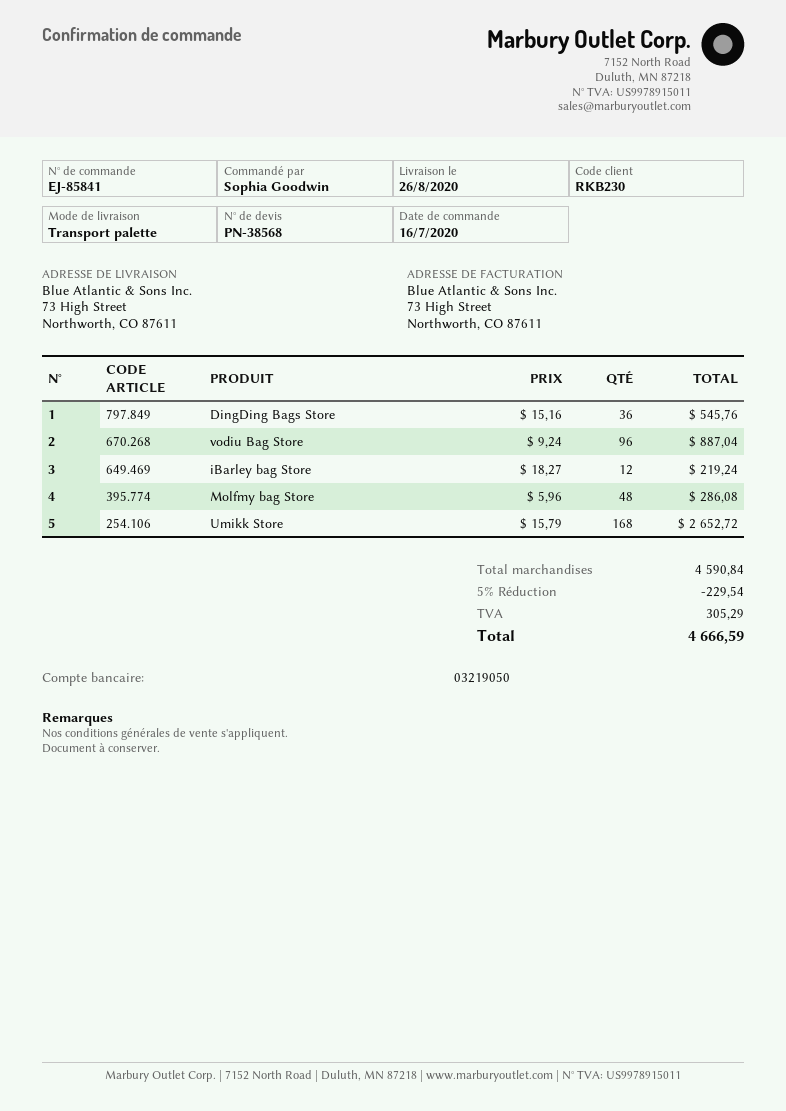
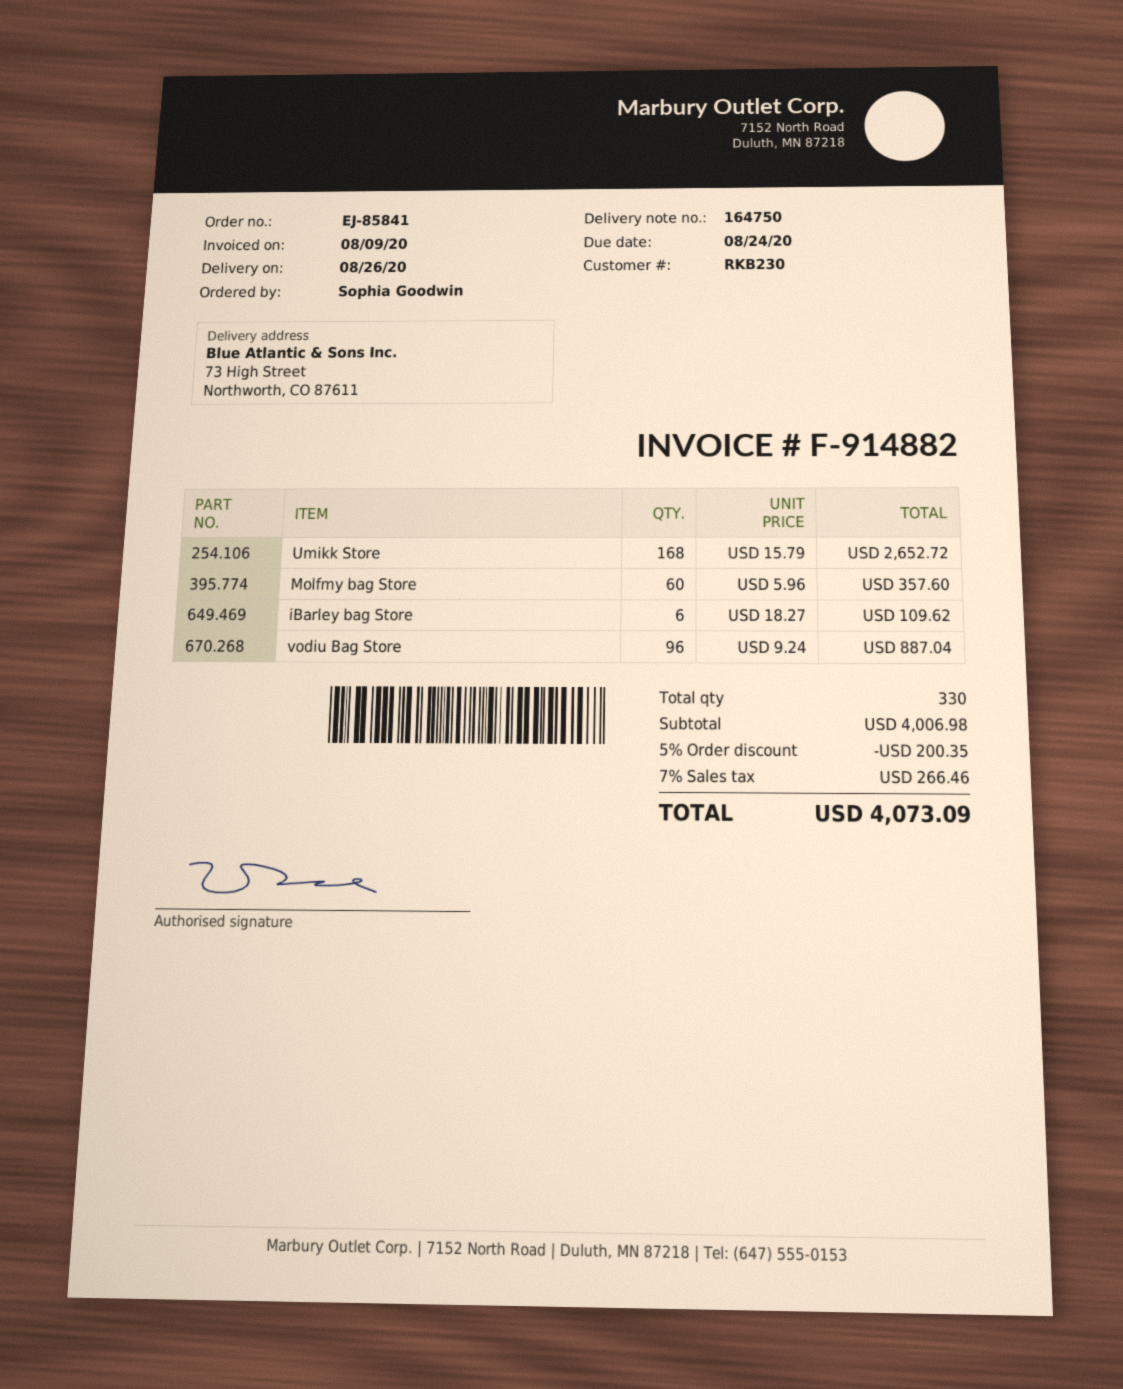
DingDing Bags Store: 36 x 15.16 = 545.76 -> none
iBarley bag Store: 12 x 18.27 = 219.24 -> 6 x 18.27 = 109.62
Molfmy bag Store: 48 x 5.96 = 286.08 -> 60 x 5.96 = 357.60
subtotal: 4590.84 -> 4006.98
discount: 5% = 229.54 -> 5% = 200.35
tax: 305.29 -> 266.46
total: 4666.59 -> 4073.09

